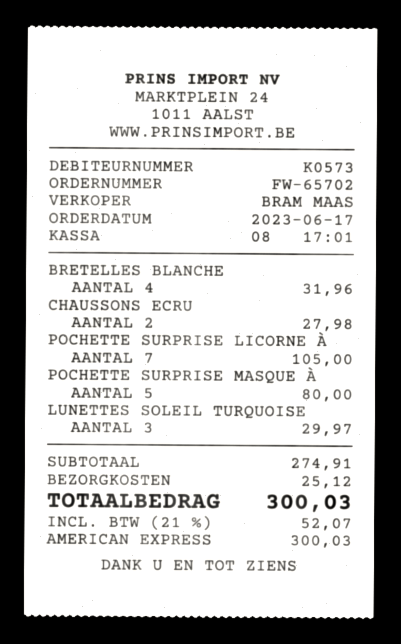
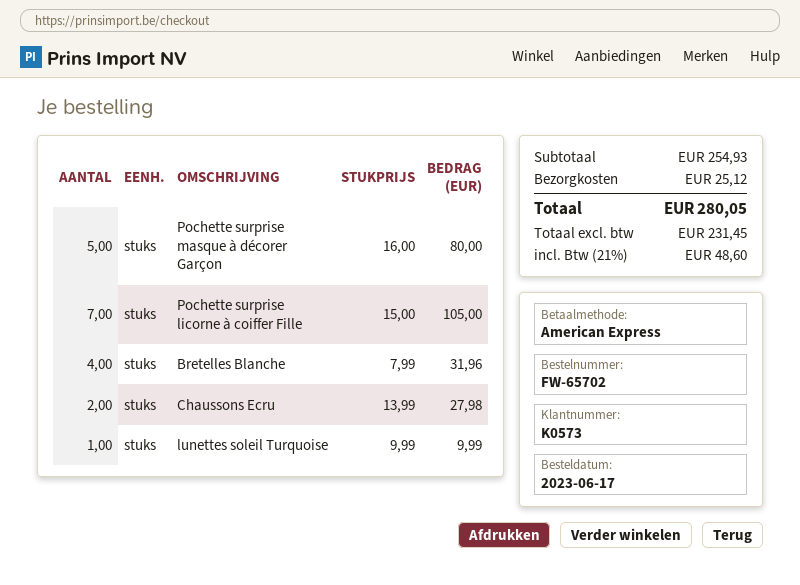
LUNETTES SOLEIL TURQUOISE: 3 for 29.97 -> 1 for 9.99
subtotal: 274.91 -> 254.93
tax: 21% = 52.07 -> 21% = 48.60
total: 300.03 -> 280.05

